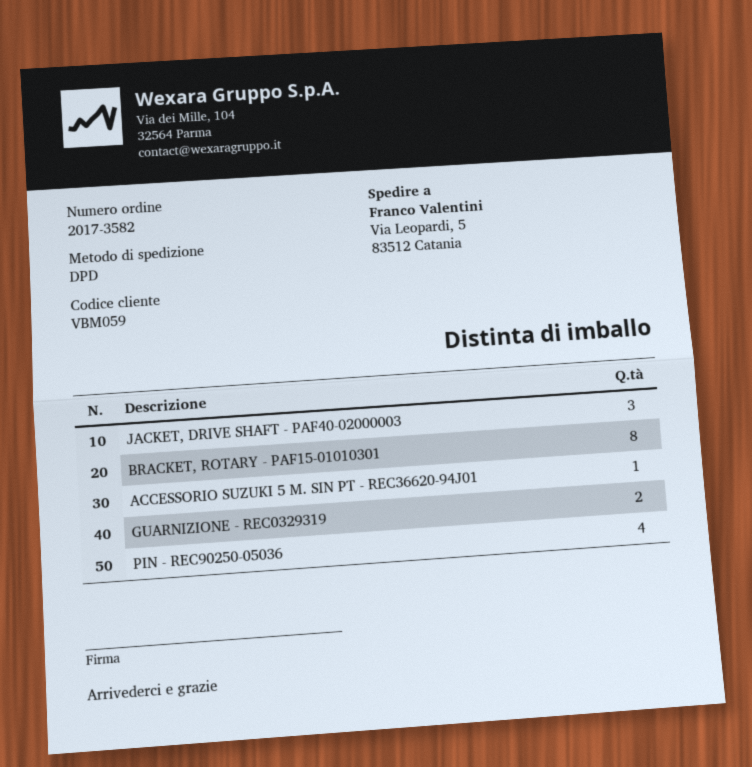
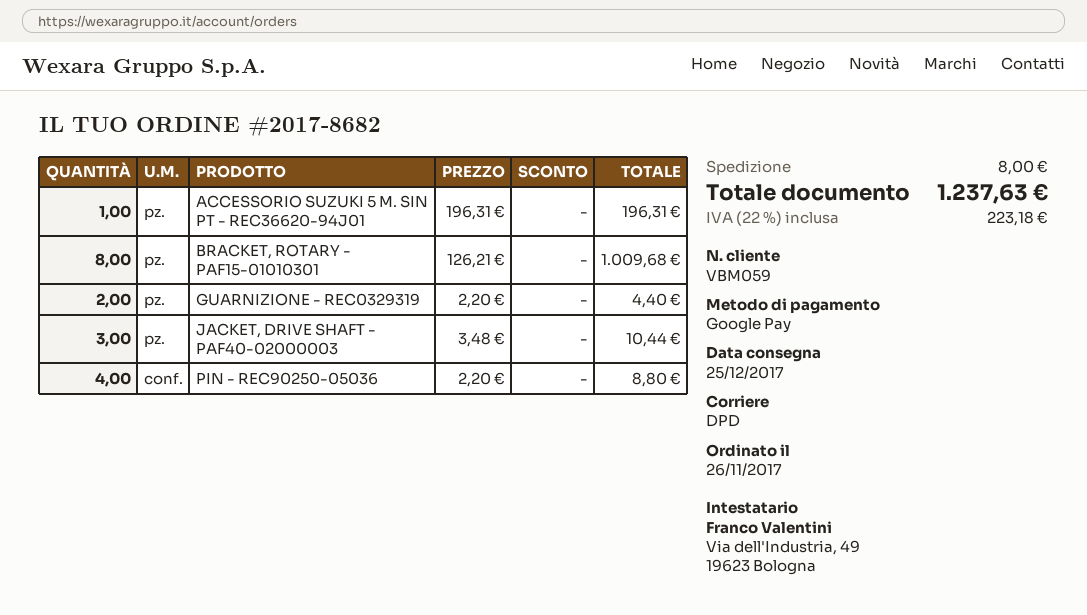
order number: 2017-3582 -> 2017-8682

